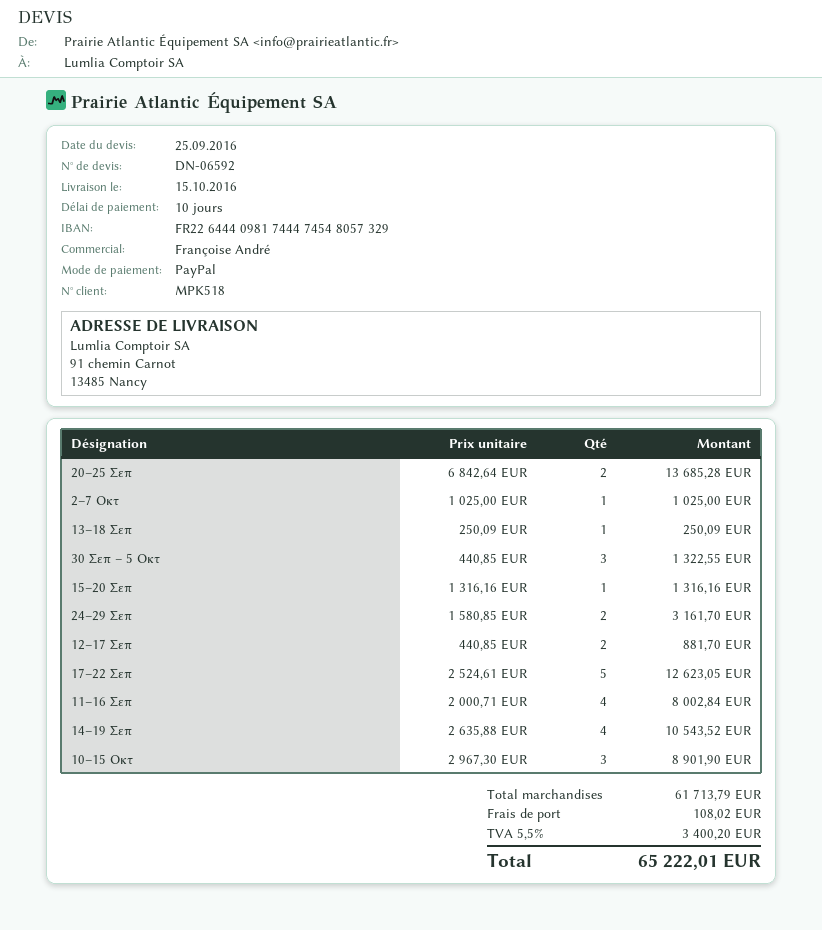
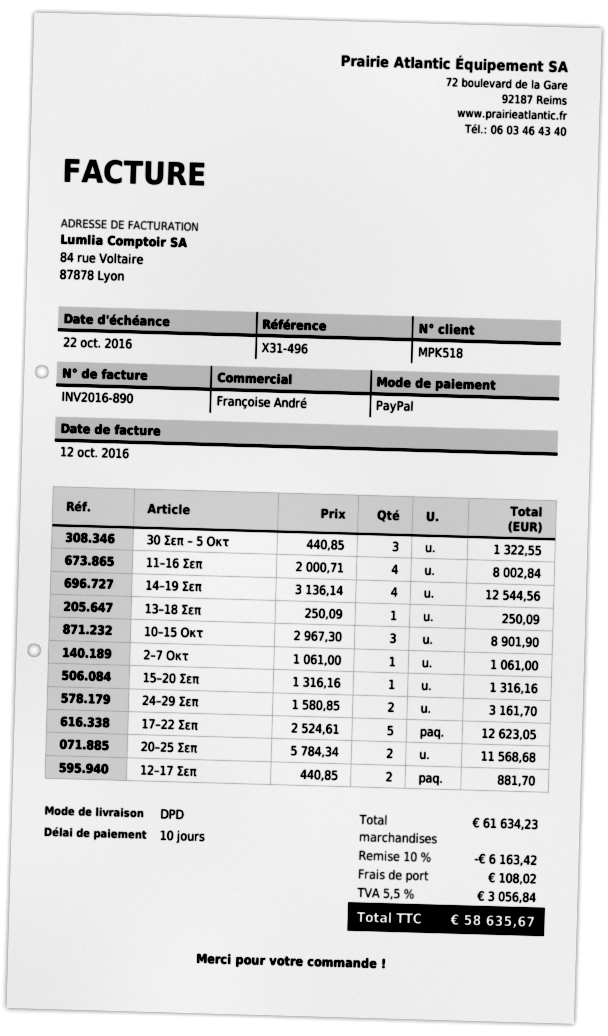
20–25 Σεπ: 2 x 6842.64 = 13685.28 -> 2 x 5784.34 = 11568.68
2–7 Οκτ: 1 x 1025.00 = 1025.00 -> 1 x 1061.00 = 1061.00
14–19 Σεπ: 4 x 2635.88 = 10543.52 -> 4 x 3136.14 = 12544.56
subtotal: 61713.79 -> 61634.23
discount: none -> 10% = 6163.42
tax: 5.5% = 3400.20 -> 5.5% = 3056.84
total: 65222.01 -> 58635.67

